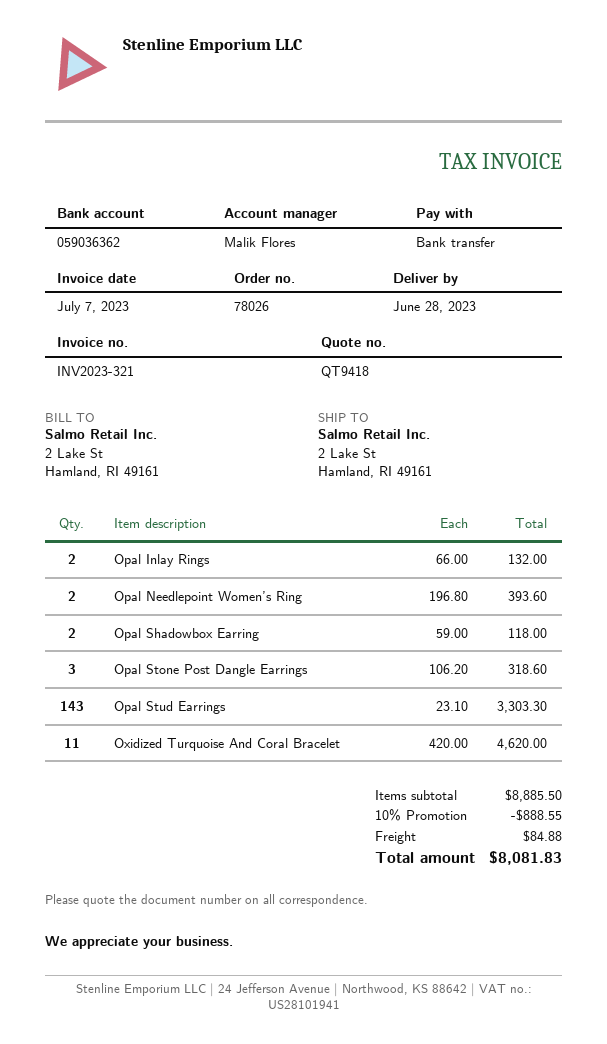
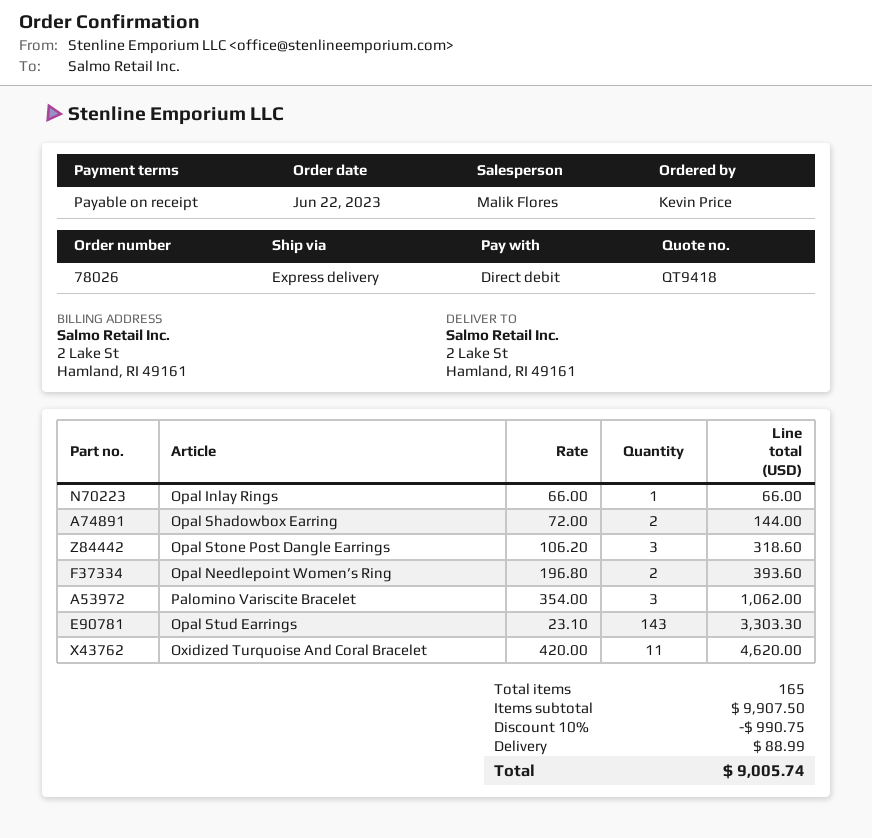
payment method: bank transfer -> direct debit
Opal Inlay Rings: 2 x 66.00 = 132.00 -> 1 x 66.00 = 66.00
Opal Shadowbox Earring: 2 x 59.00 = 118.00 -> 2 x 72.00 = 144.00
Palomino Variscite Bracelet: none -> 3 x 354.00 = 1062.00
subtotal: 8885.50 -> 9907.50
discount: 10% = 888.55 -> 10% = 990.75
shipping: 84.88 -> 88.99
total: 8081.83 -> 9005.74

